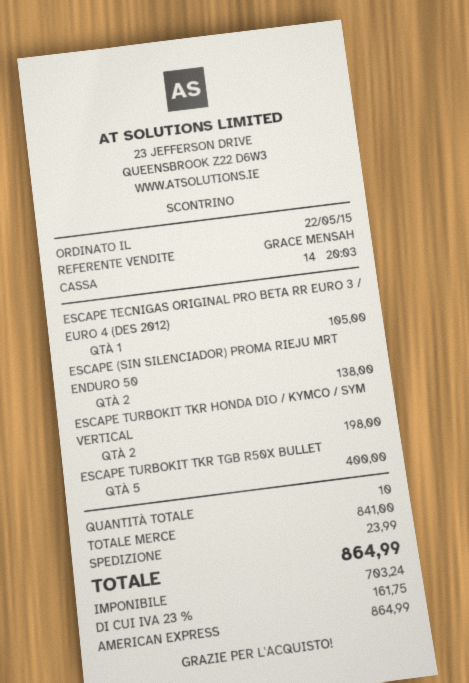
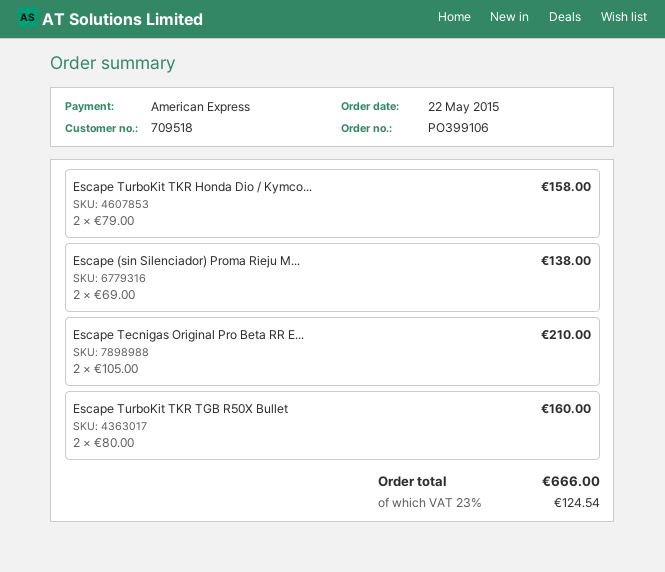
ESCAPE TECNIGAS ORIGINAL PRO BETA RR EURO 3 / EURO 4 (DES 2012): 1 for 105.00 -> 2 for 210.00
ESCAPE TURBOKIT TKR HONDA DIO / KYMCO / SYM VERTICAL: 2 for 198.00 -> 2 for 158.00
ESCAPE TURBOKIT TKR TGB R50X BULLET: 5 for 400.00 -> 2 for 160.00
shipping: 23.99 -> none
tax: 23% = 161.75 -> 23% = 124.54
total: 864.99 -> 666.00

